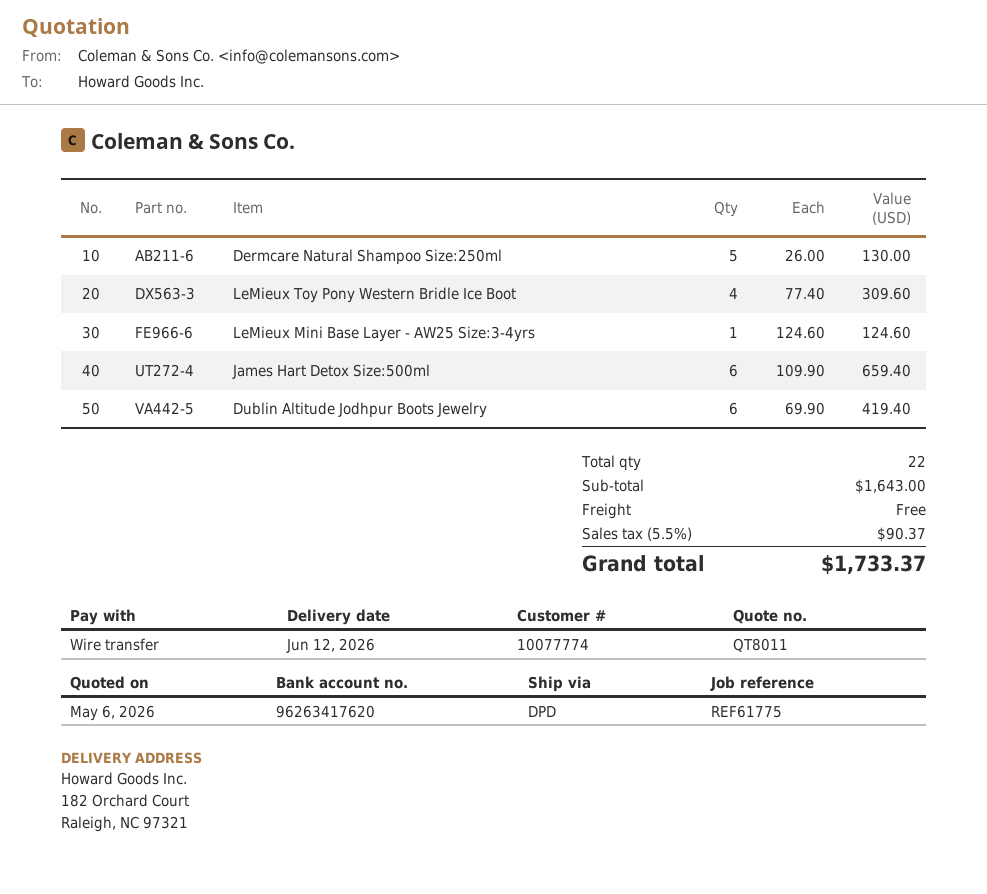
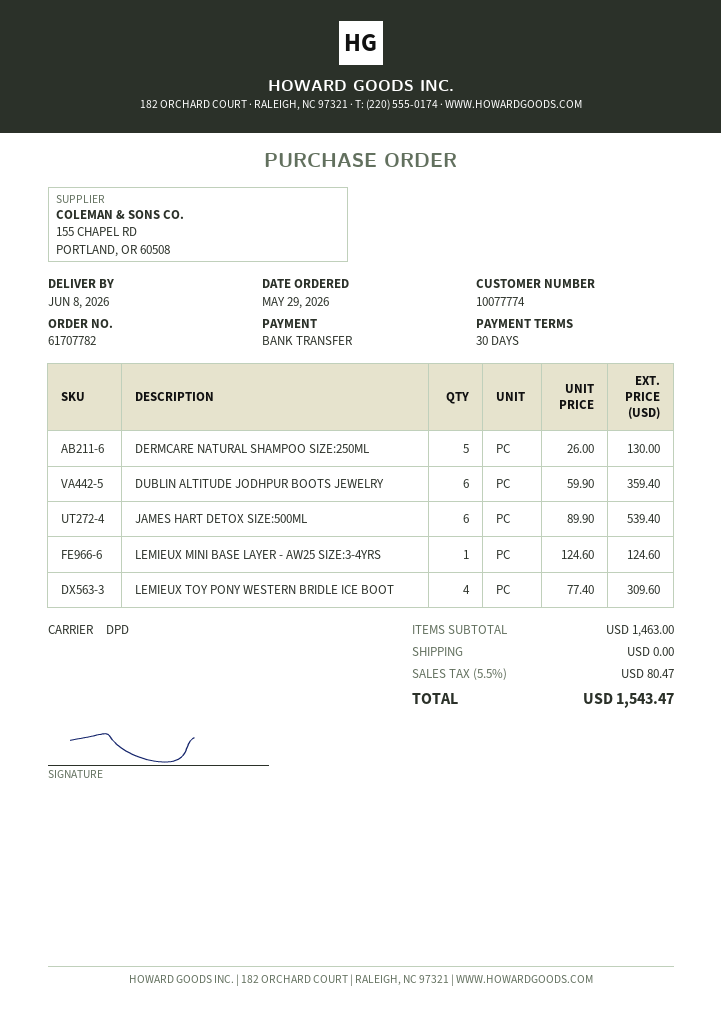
delivery date: 2026-06-12 -> 2026-06-08
James Hart Detox Size:500ml: 6 x 109.90 = 659.40 -> 6 x 89.90 = 539.40
Dublin Altitude Jodhpur Boots Jewelry: 6 x 69.90 = 419.40 -> 6 x 59.90 = 359.40
subtotal: 1643.00 -> 1463.00
tax: 5.5% = 90.37 -> 5.5% = 80.47
total: 1733.37 -> 1543.47

